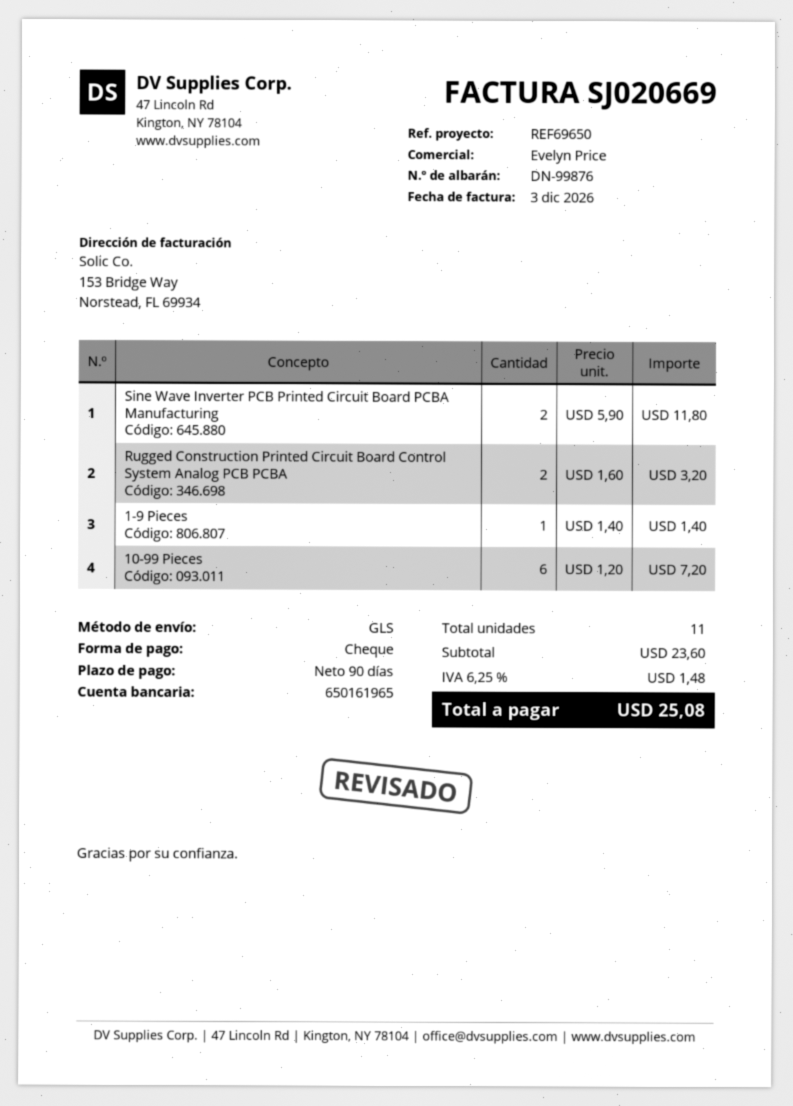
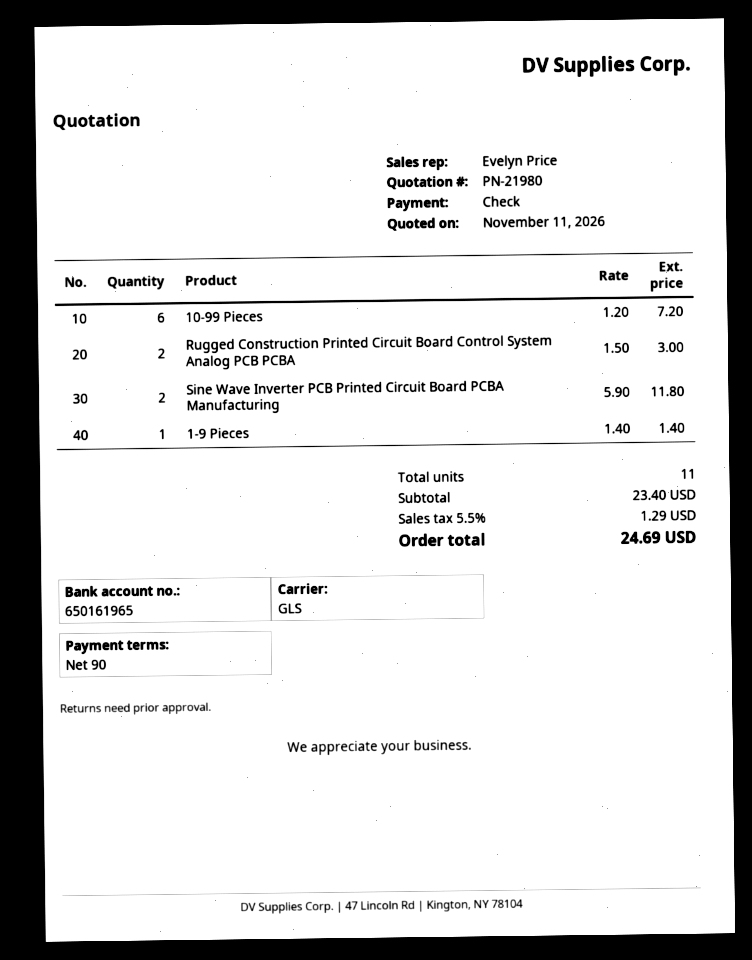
Rugged Construction Printed Circuit Board Control System Analog PCB PCBA: 2 x 1.60 = 3.20 -> 2 x 1.50 = 3.00
subtotal: 23.60 -> 23.40
tax: 6.25% = 1.48 -> 5.5% = 1.29
total: 25.08 -> 24.69

